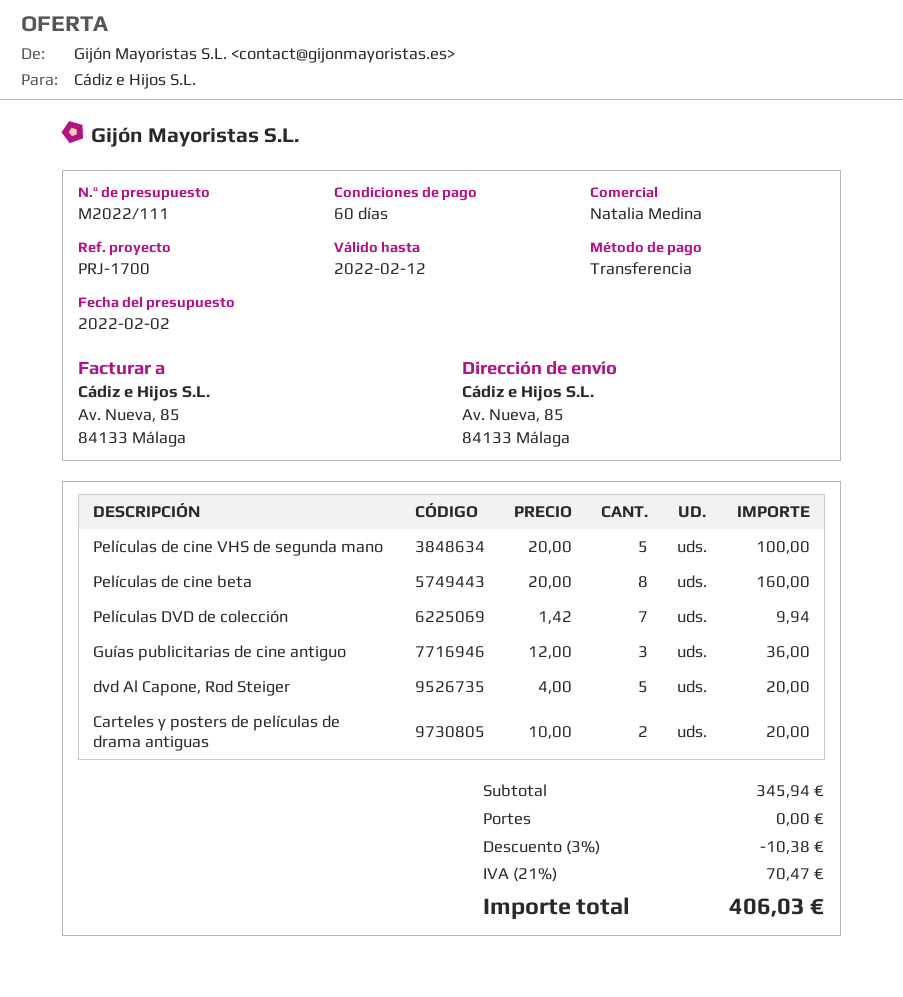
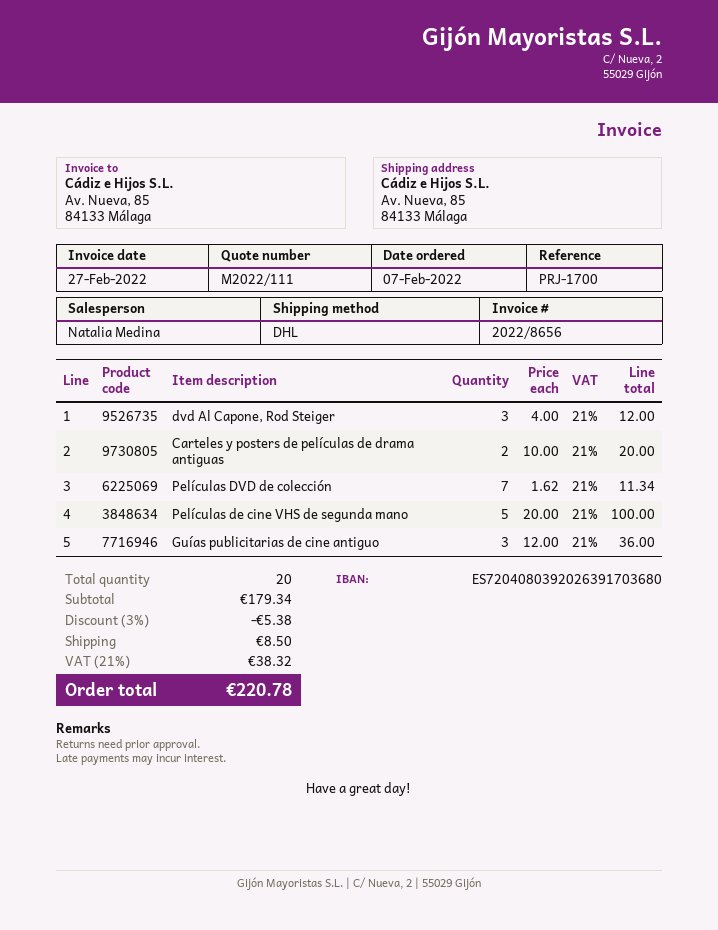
Películas de cine beta: 8 x 20.00 = 160.00 -> none
Películas DVD de colección: 7 x 1.42 = 9.94 -> 7 x 1.62 = 11.34
dvd Al Capone, Rod Steiger: 5 x 4.00 = 20.00 -> 3 x 4.00 = 12.00
subtotal: 345.94 -> 179.34
discount: 3% = 10.38 -> 3% = 5.38
shipping: 0.00 -> 8.50
tax: 21% = 70.47 -> 21% = 38.32
total: 406.03 -> 220.78

